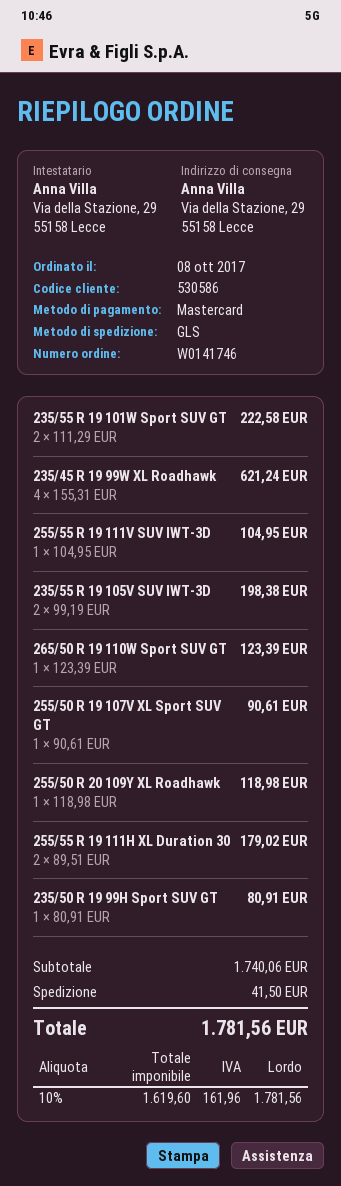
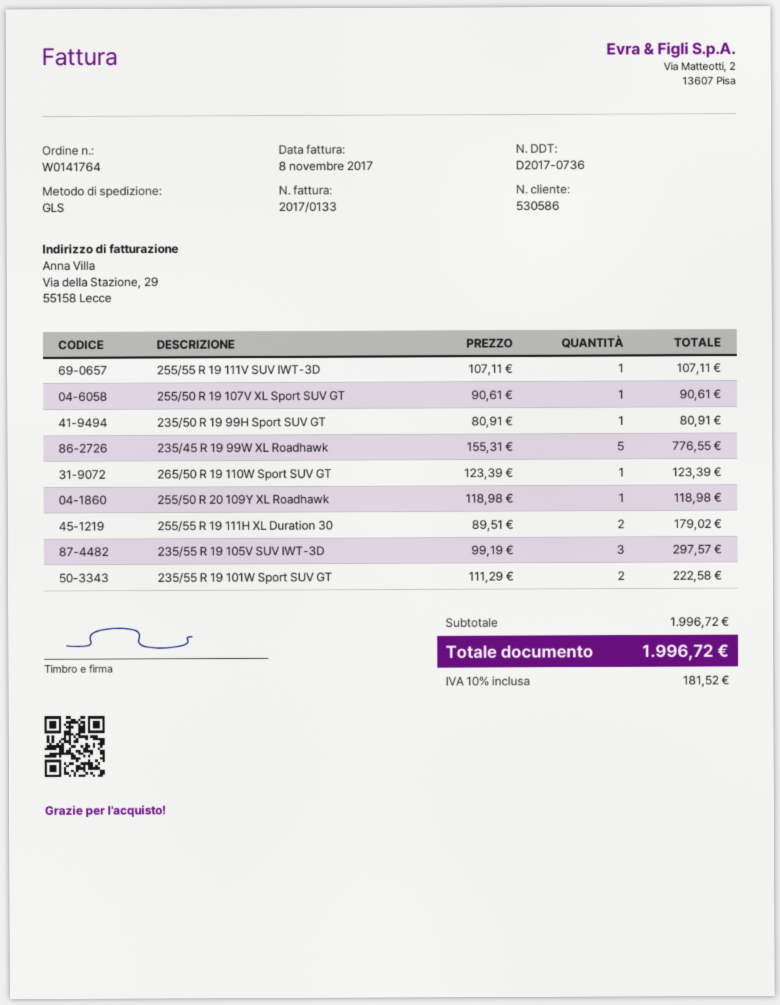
order number: W0141746 -> W0141764
235/45 R 19 99W XL Roadhawk: 4 x 155.31 = 621.24 -> 5 x 155.31 = 776.55
255/55 R 19 111V SUV IWT-3D: 1 x 104.95 = 104.95 -> 1 x 107.11 = 107.11
235/55 R 19 105V SUV IWT-3D: 2 x 99.19 = 198.38 -> 3 x 99.19 = 297.57
subtotal: 1740.06 -> 1996.72
shipping: 41.50 -> none
tax: 10% = 161.96 -> 10% = 181.52
total: 1781.56 -> 1996.72

